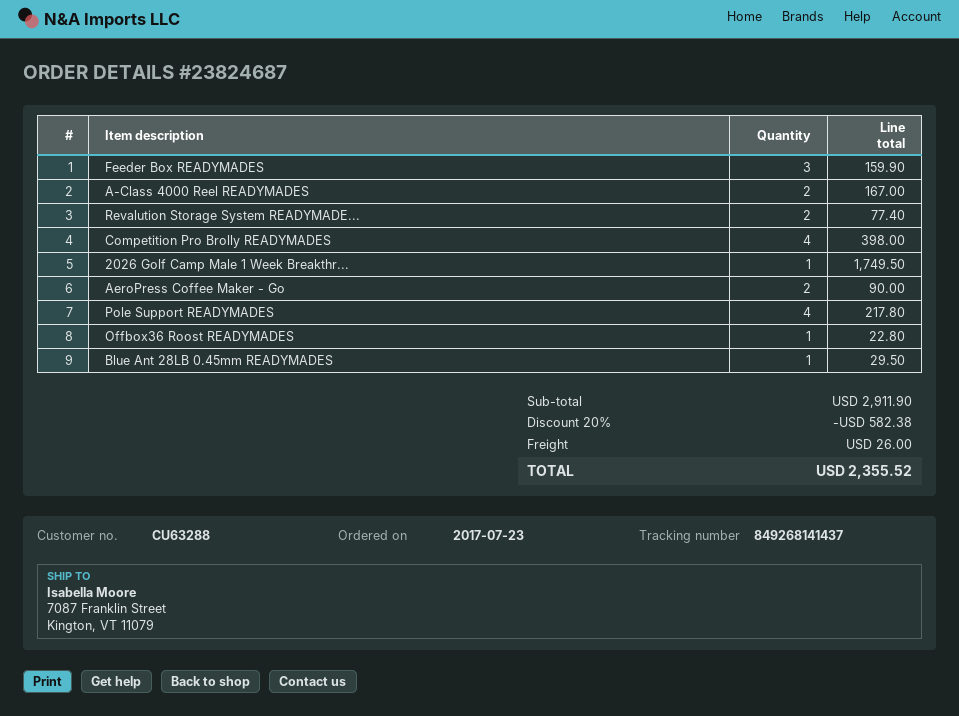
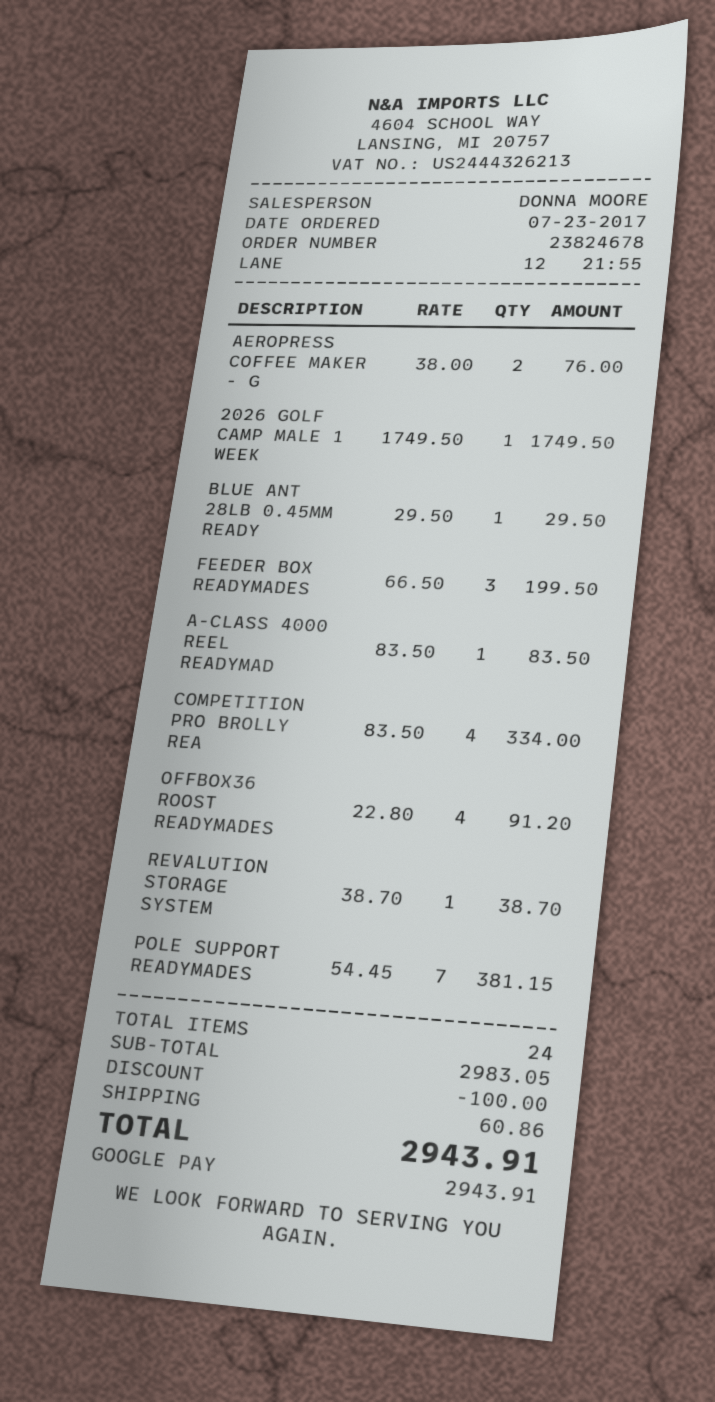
order number: 23824687 -> 23824678
Feeder Box READYMADES: 3 for 159.90 -> 3 for 199.50
A-Class 4000 Reel READYMADES: 2 for 167.00 -> 1 for 83.50
Revalution Storage System READYMADE...: 2 for 77.40 -> 1 for 38.70
Competition Pro Brolly READYMADES: 4 for 398.00 -> 4 for 334.00
AeroPress Coffee Maker - Go: 2 for 90.00 -> 2 for 76.00
Pole Support READYMADES: 4 for 217.80 -> 7 for 381.15
Offbox36 Roost READYMADES: 1 for 22.80 -> 4 for 91.20
subtotal: 2911.90 -> 2983.05
discount: 582.38 -> 100.00
shipping: 26.00 -> 60.86
total: 2355.52 -> 2943.91

